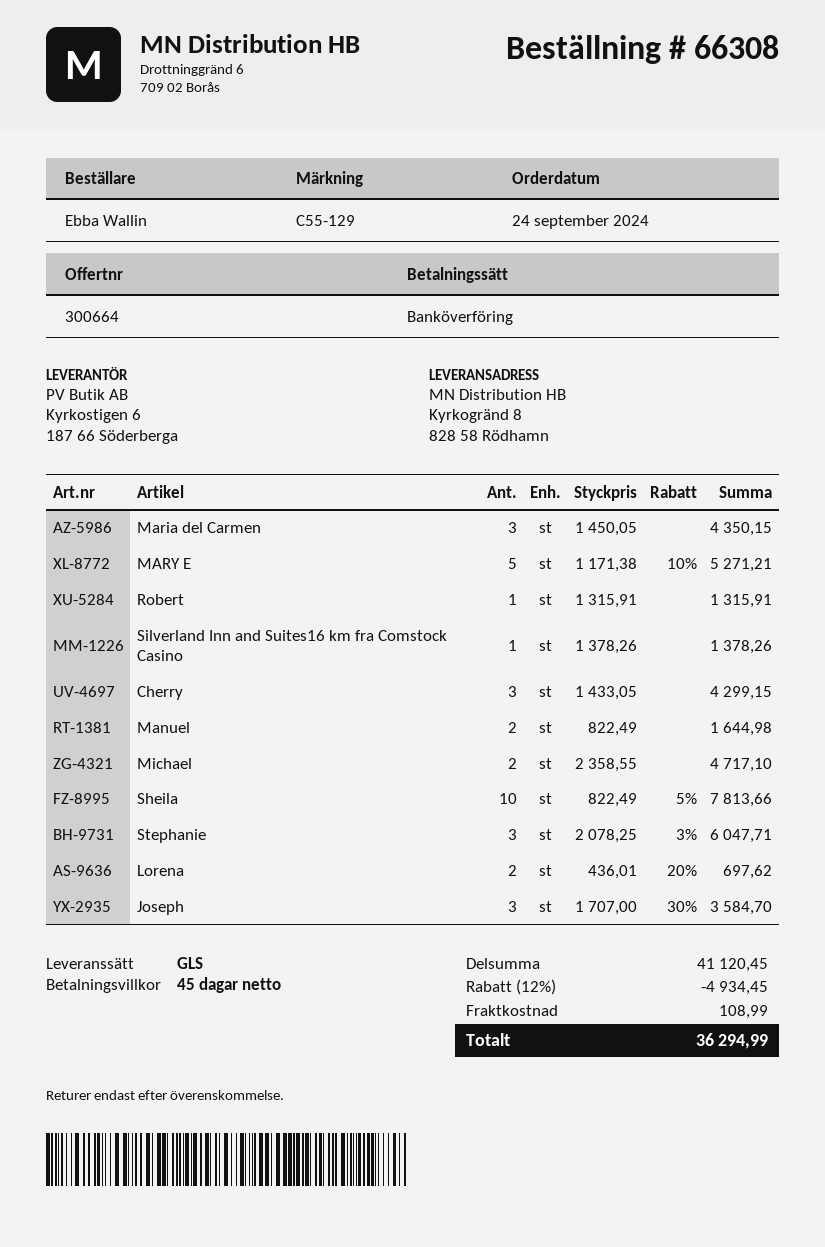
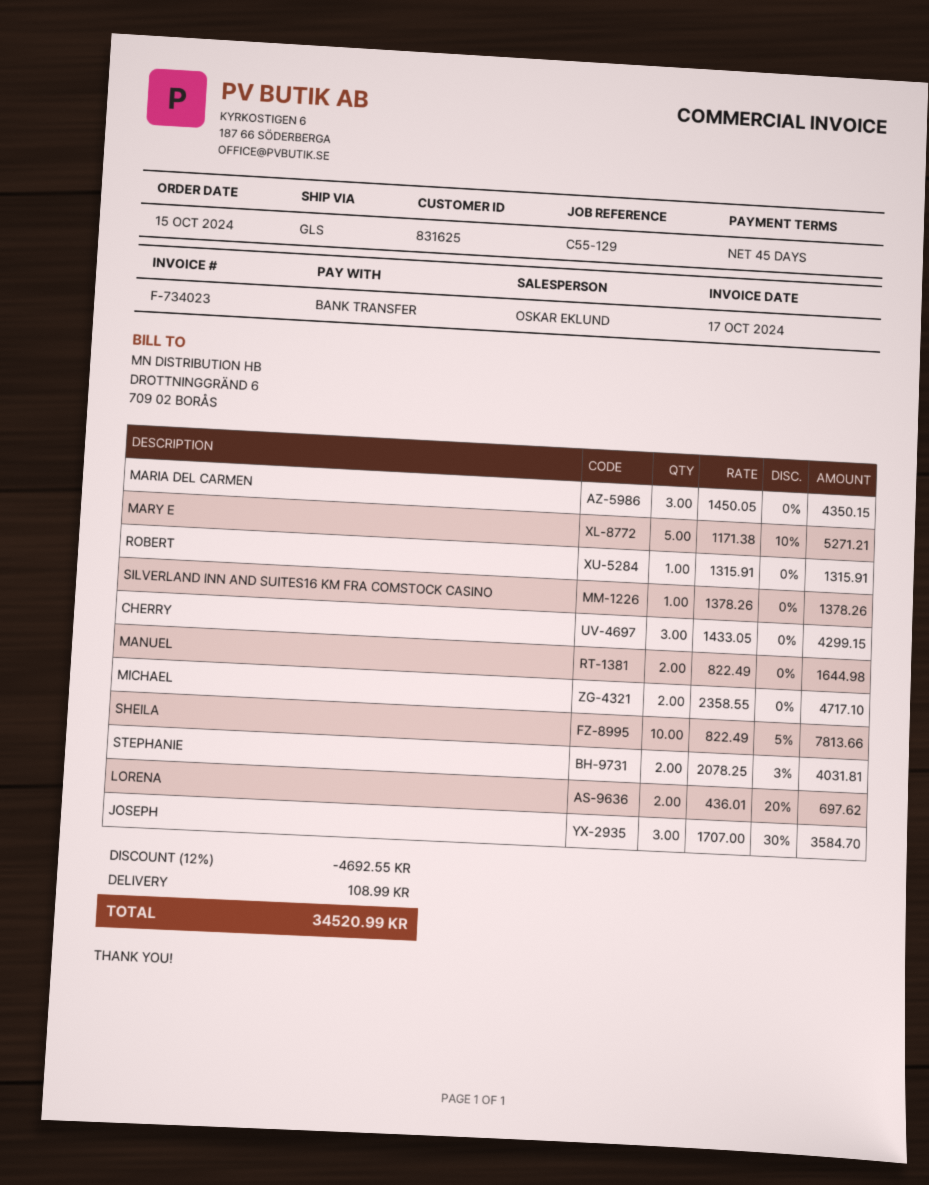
order date: 2024-09-24 -> 2024-10-15
Stephanie: 3 x 2078.25 - 3% = 6047.71 -> 2 x 2078.25 - 3% = 4031.81
discount: 12% = 4934.45 -> 12% = 4692.55
total: 36294.99 -> 34520.99

